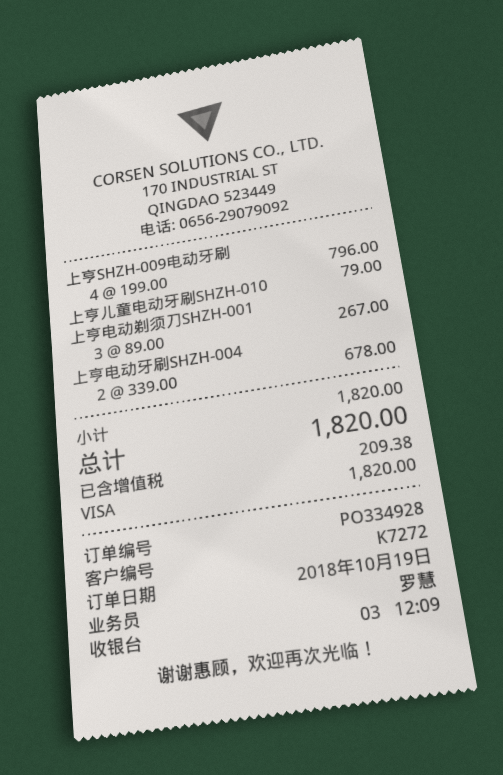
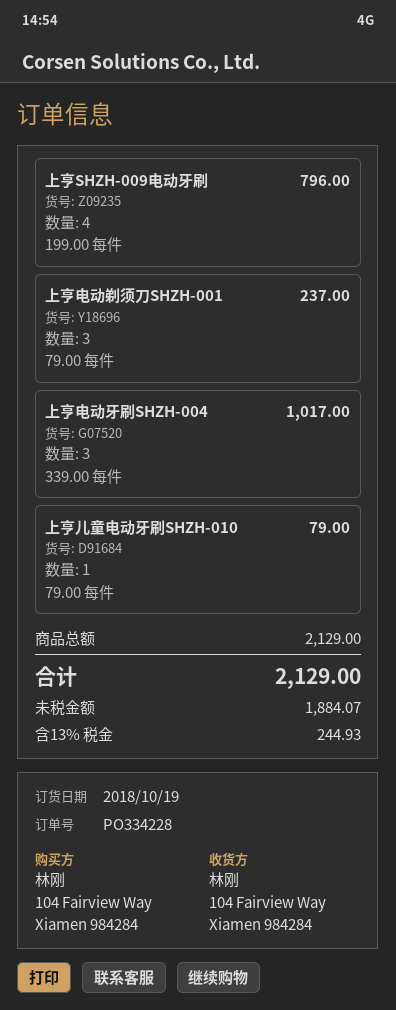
order number: PO334928 -> PO334228
上亨电动剃须刀SHZH-001: 3 x 89.00 = 267.00 -> 3 x 79.00 = 237.00
上亨电动牙刷SHZH-004: 2 x 339.00 = 678.00 -> 3 x 339.00 = 1017.00
subtotal: 1820.00 -> 2129.00
tax: 209.38 -> 244.93
total: 1820.00 -> 2129.00

